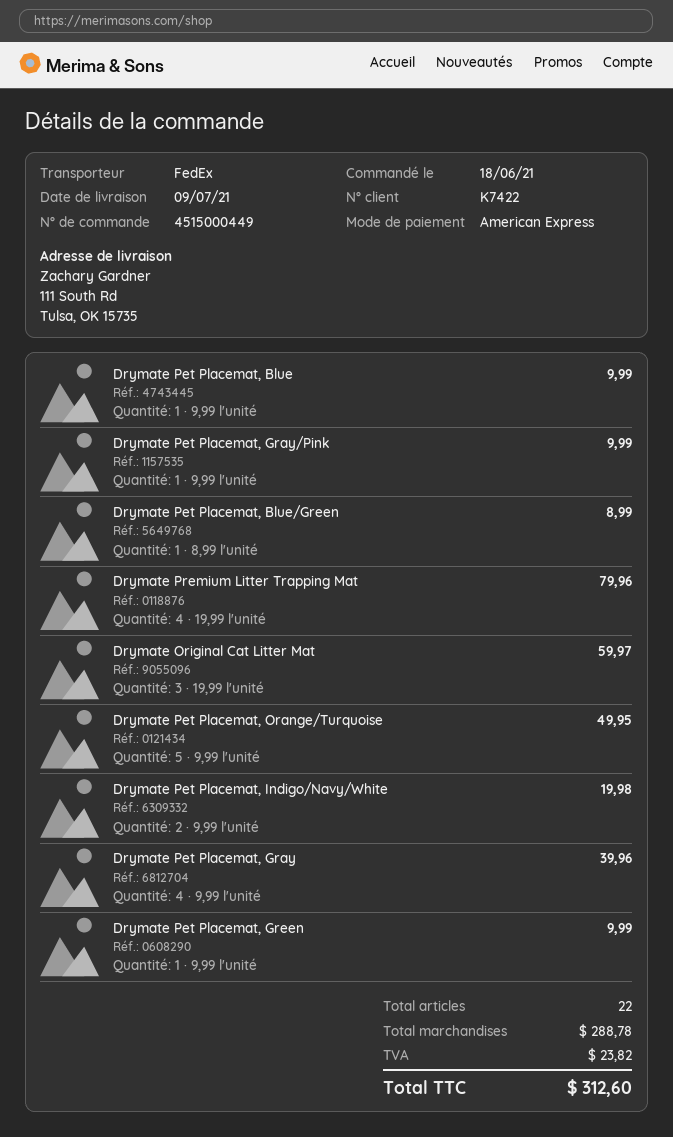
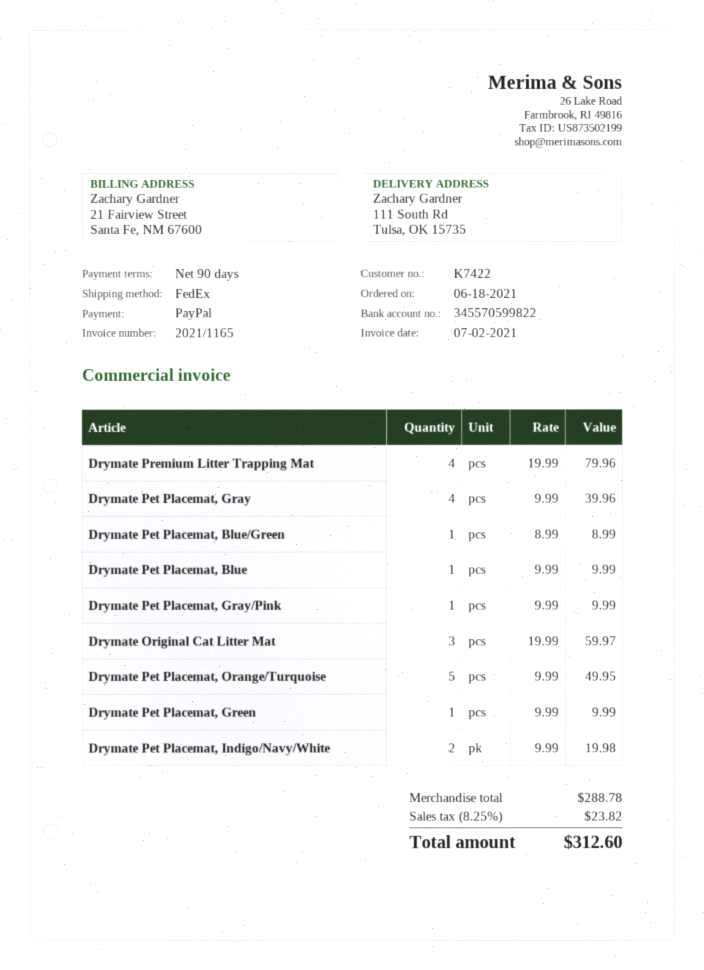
payment method: American Express -> PayPal

